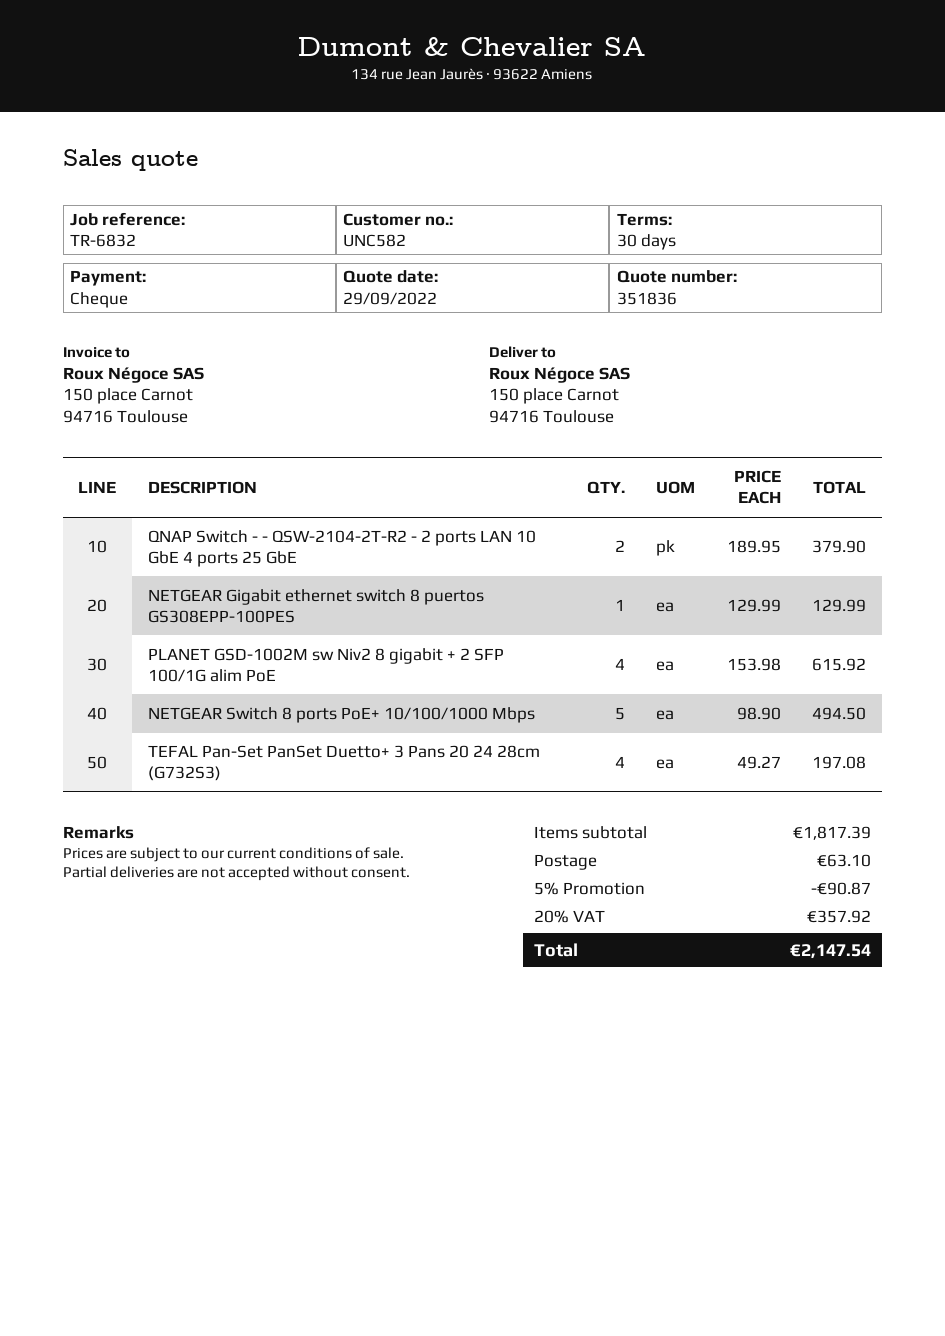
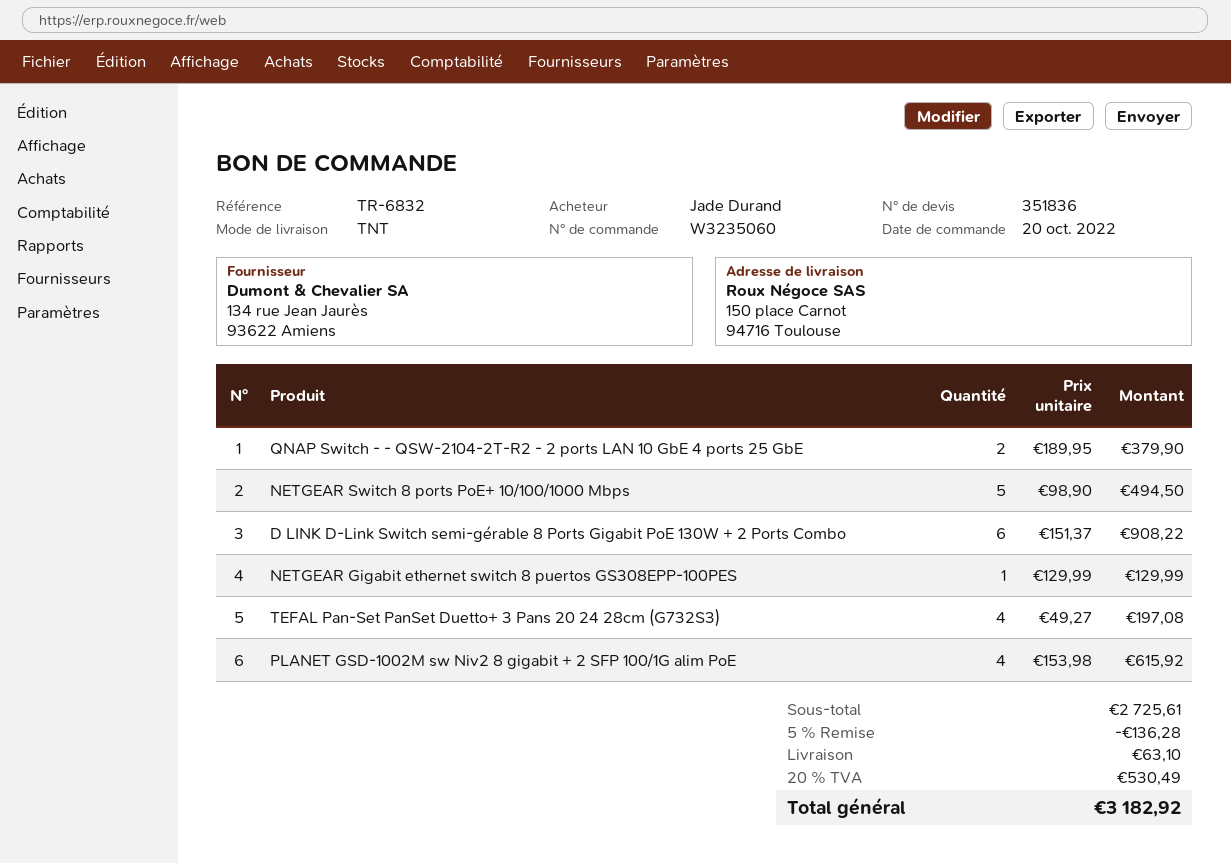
D LINK D-Link Switch semi-gérable 8 Ports Gigabit PoE 130W + 2 Ports Combo: none -> 6 x 151.37 = 908.22
subtotal: 1817.39 -> 2725.61
discount: 5% = 90.87 -> 5% = 136.28
tax: 20% = 357.92 -> 20% = 530.49
total: 2147.54 -> 3182.92

